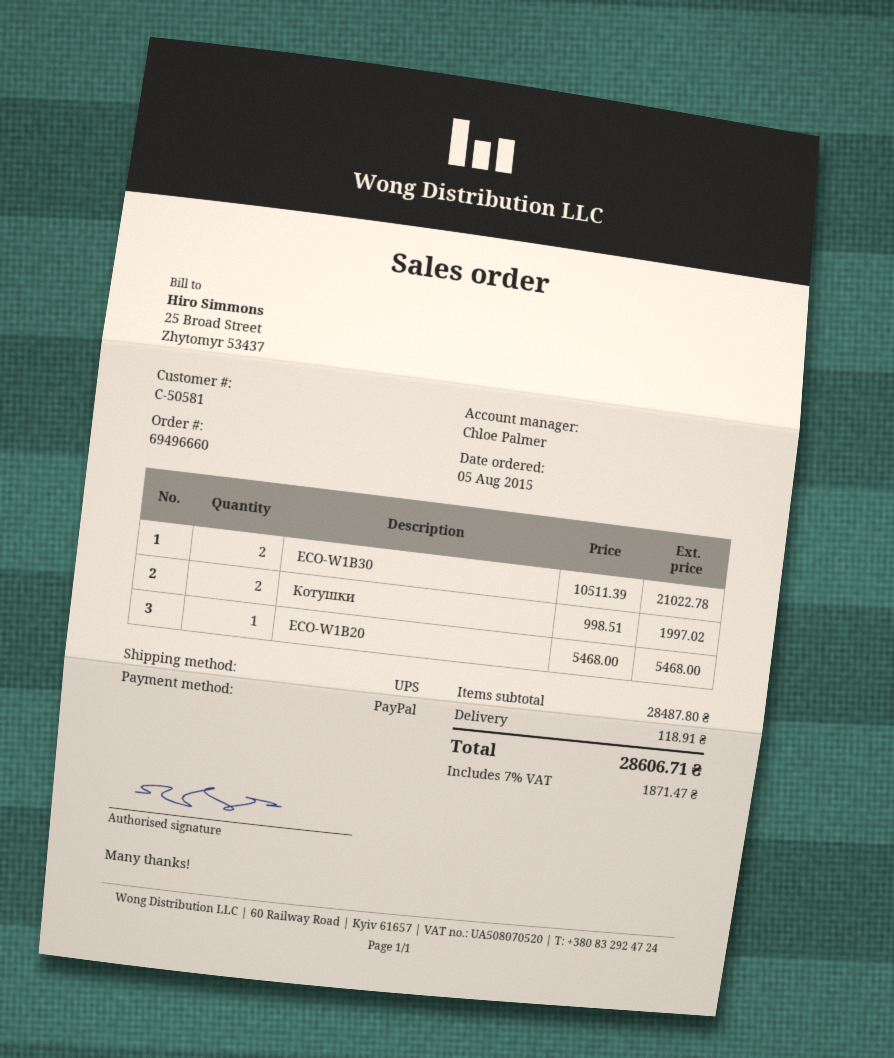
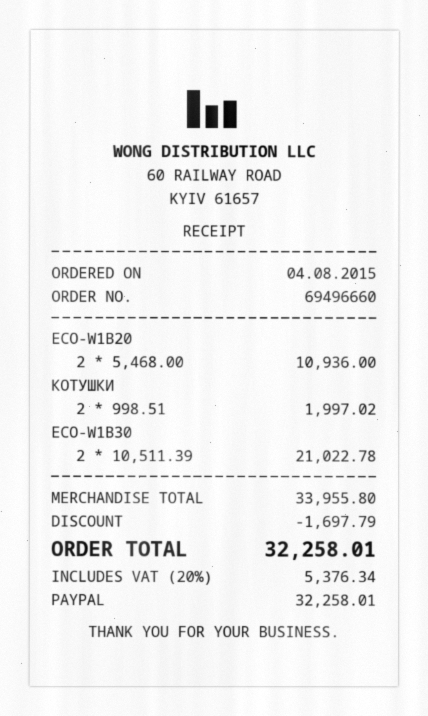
order date: 2015-08-05 -> 2015-08-04
ECO-W1B20: 1 x 5468.00 = 5468.00 -> 2 x 5468.00 = 10936.00
subtotal: 28487.80 -> 33955.80
discount: none -> 1697.79
shipping: 118.91 -> none
tax: 7% = 1871.47 -> 20% = 5376.34
total: 28606.71 -> 32258.01

